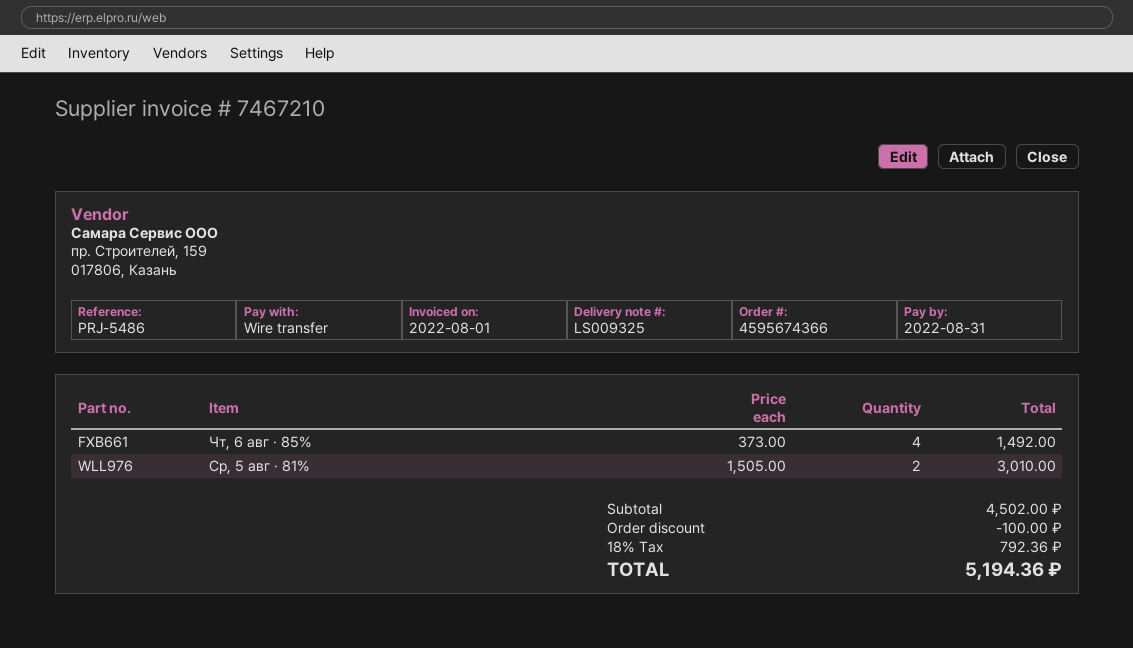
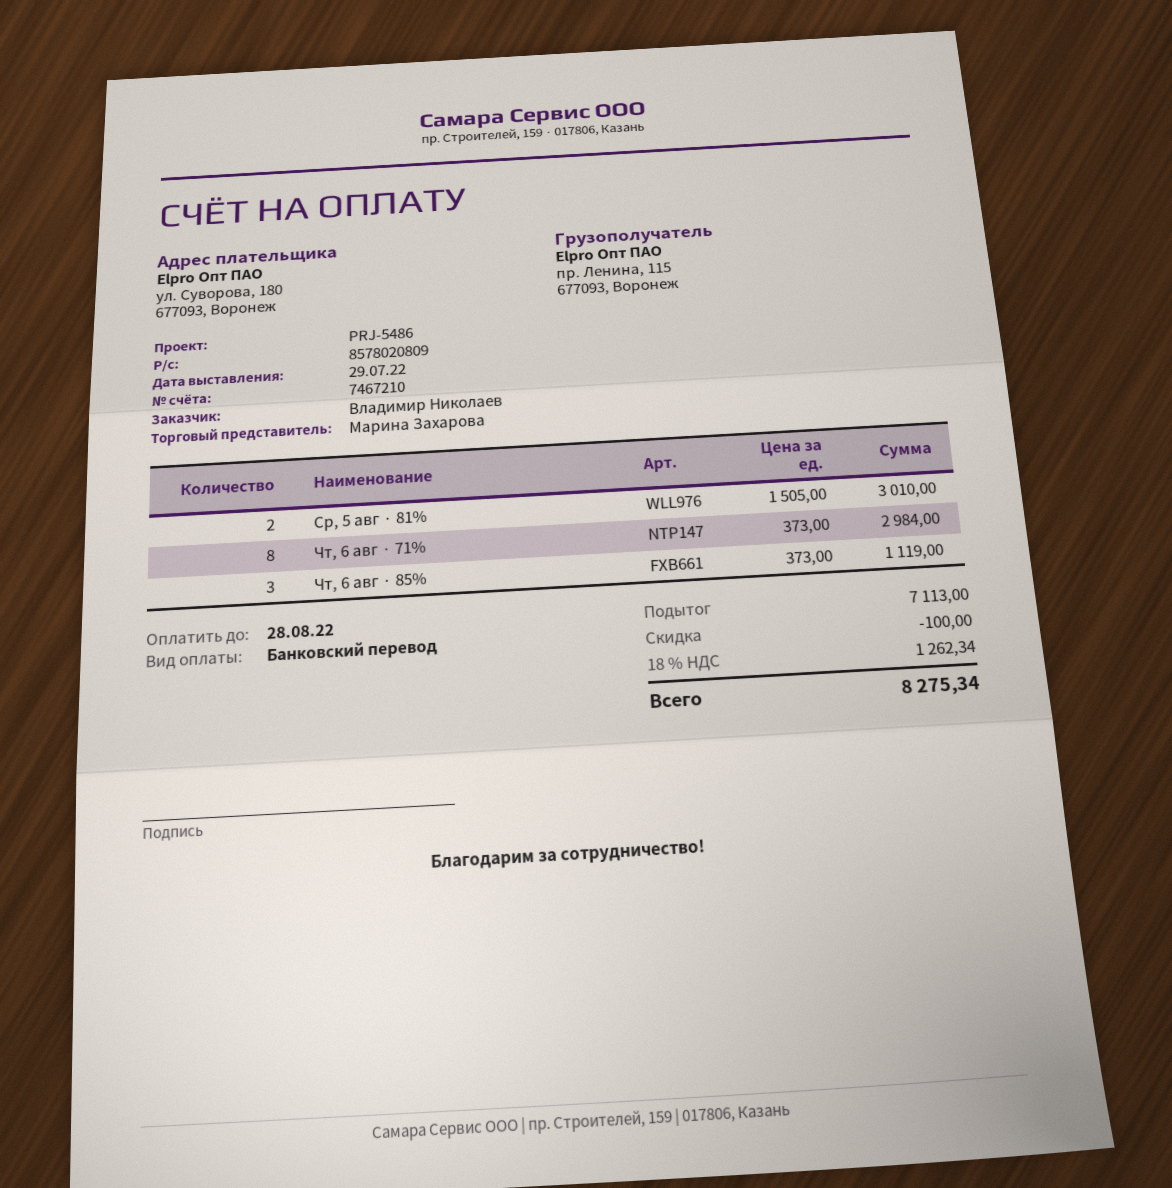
invoice date: 2022-08-01 -> 2022-07-29
due date: 2022-08-31 -> 2022-08-28
Чт, 6 авг · 85%: 4 x 373.00 = 1492.00 -> 3 x 373.00 = 1119.00
Чт, 6 авг · 71%: none -> 8 x 373.00 = 2984.00
subtotal: 4502.00 -> 7113.00
tax: 18% = 792.36 -> 18% = 1262.34
total: 5194.36 -> 8275.34

